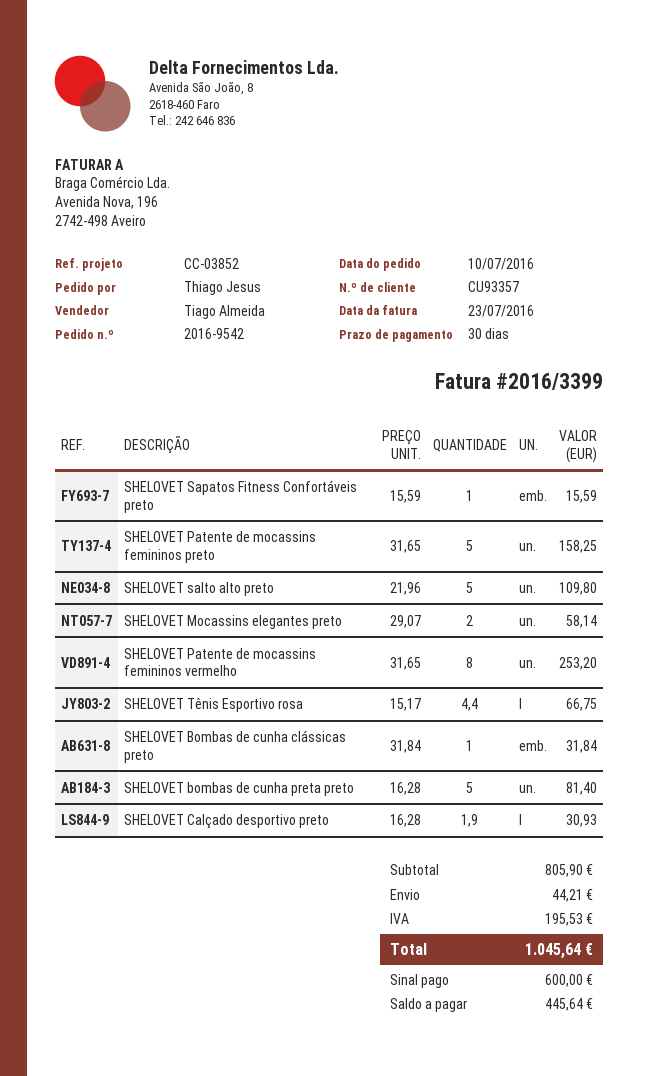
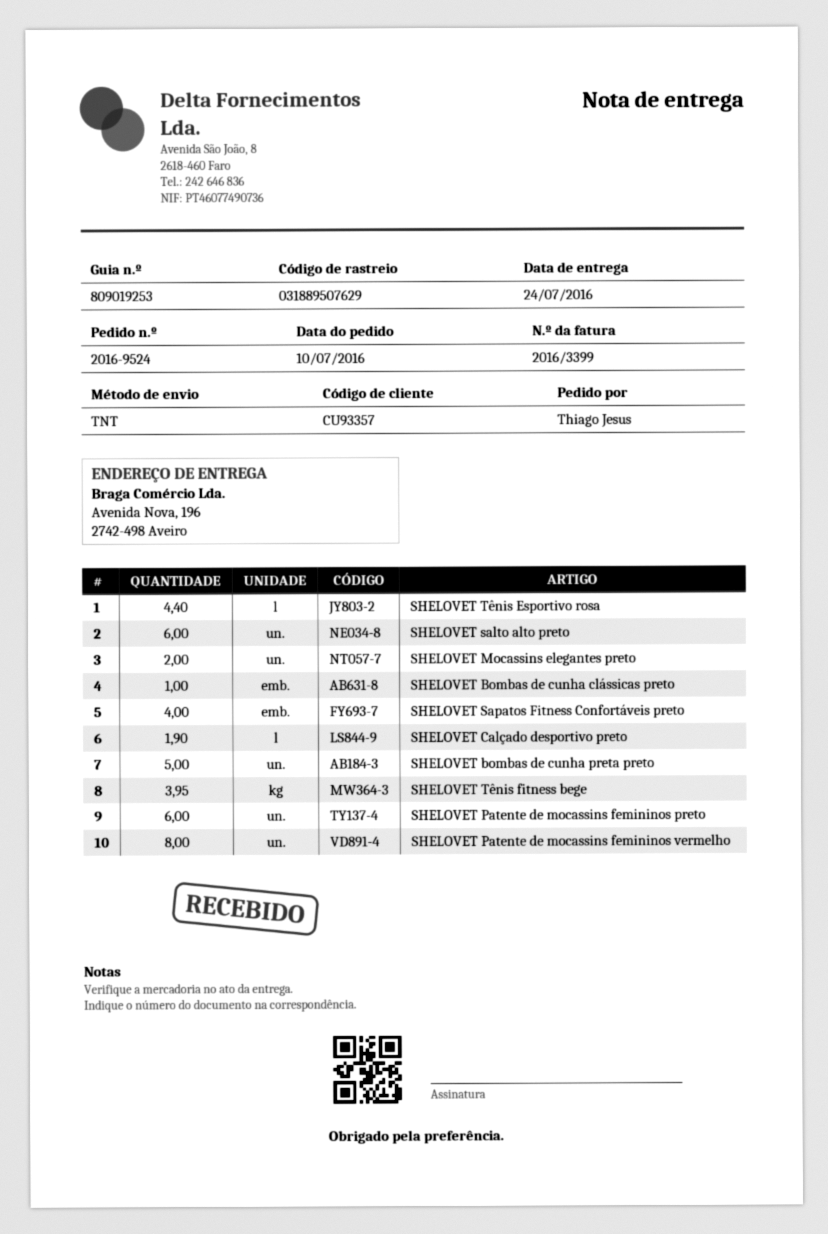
order number: 2016-9542 -> 2016-9524
SHELOVET Sapatos Fitness Confortáveis preto: 1 -> 4
SHELOVET Patente de mocassins femininos preto: 5 -> 6
SHELOVET salto alto preto: 5 -> 6
SHELOVET Tênis fitness bege: none -> 3.95

